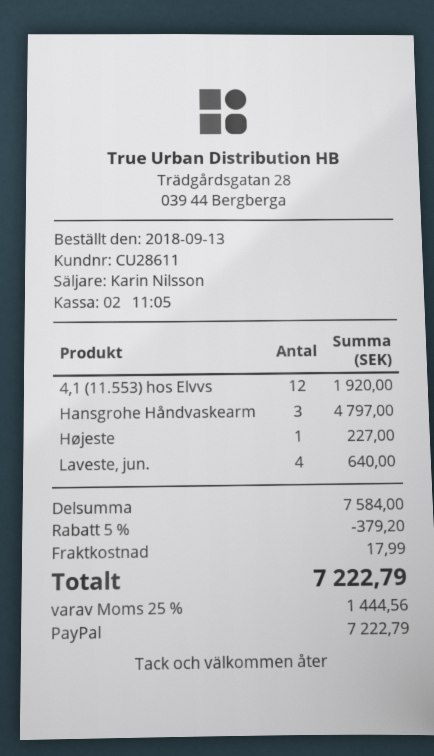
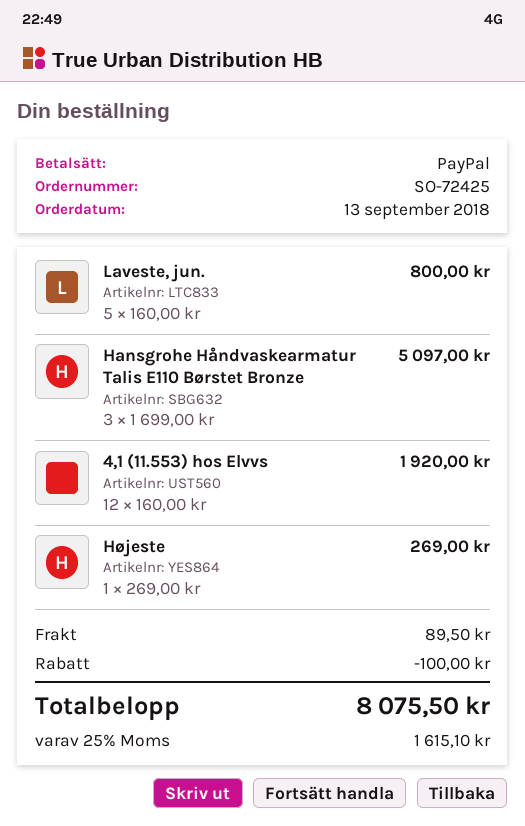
Hansgrohe Håndvaskearm: 3 for 4797.00 -> 3 for 5097.00
Højeste: 1 for 227.00 -> 1 for 269.00
Laveste, jun.: 4 for 640.00 -> 5 for 800.00
discount: 379.20 -> 100.00
shipping: 17.99 -> 89.50
tax: 25% = 1444.56 -> 25% = 1615.10
total: 7222.79 -> 8075.50

